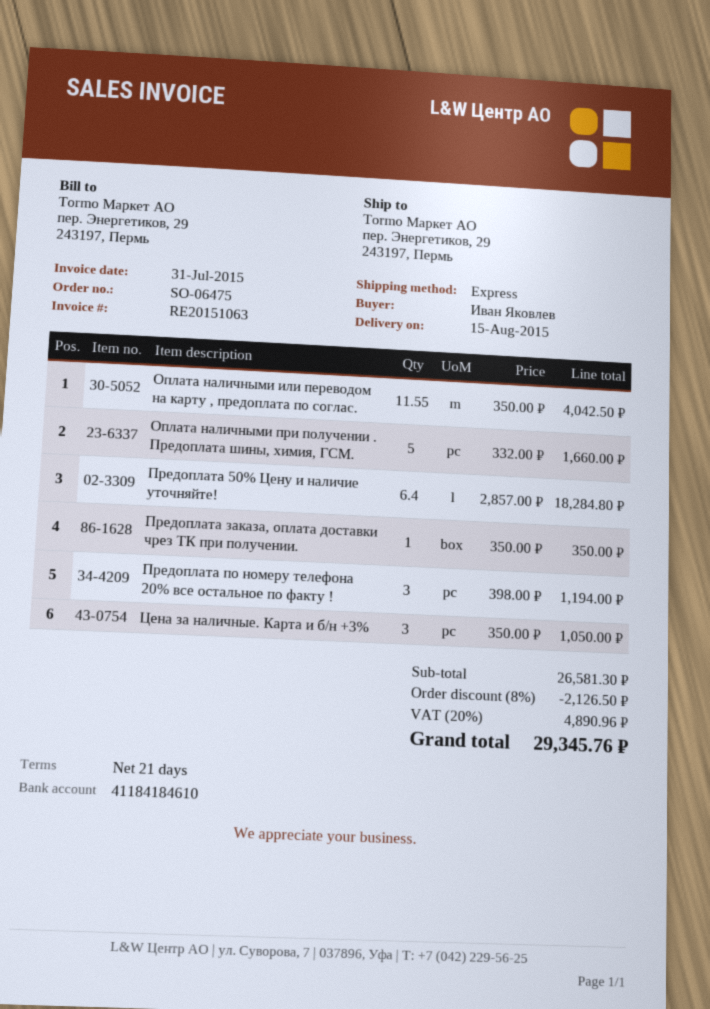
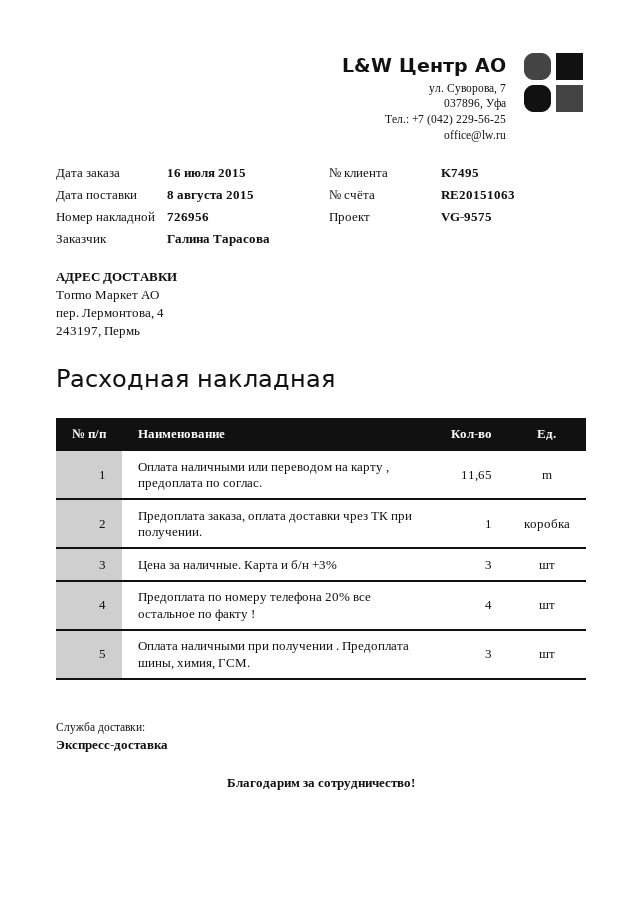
delivery date: 2015-08-15 -> 2015-08-08
ordered by: Иван Яковлев -> Галина Тарасова
ship to: пер. Энергетиков, 29, 243197, Пермь -> пер. Лермонтова, 4, 243197, Пермь
Оплата наличными или переводом на карту , предоплата по соглас.: 11.55 -> 11.65
Оплата наличными при получении . Предоплата шины, химия, ГСМ.: 5 -> 3
Предоплата 50% Цену и наличие уточняйте!: 6.4 -> none
Предоплата по номеру телефона 20% все остальное по факту !: 3 -> 4

